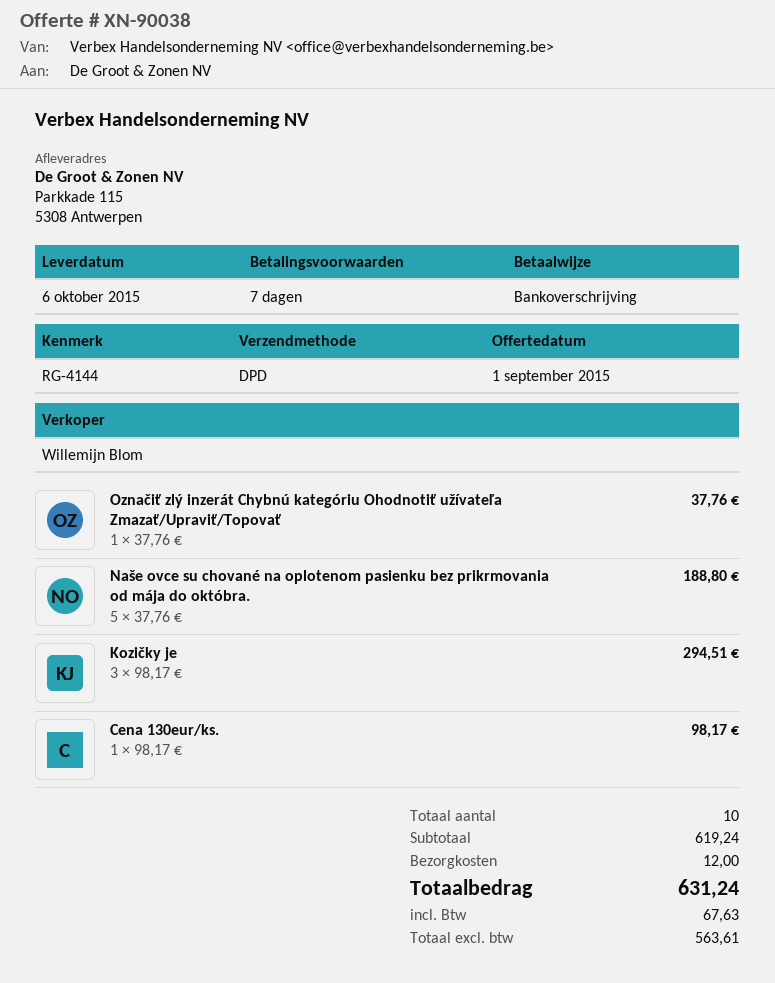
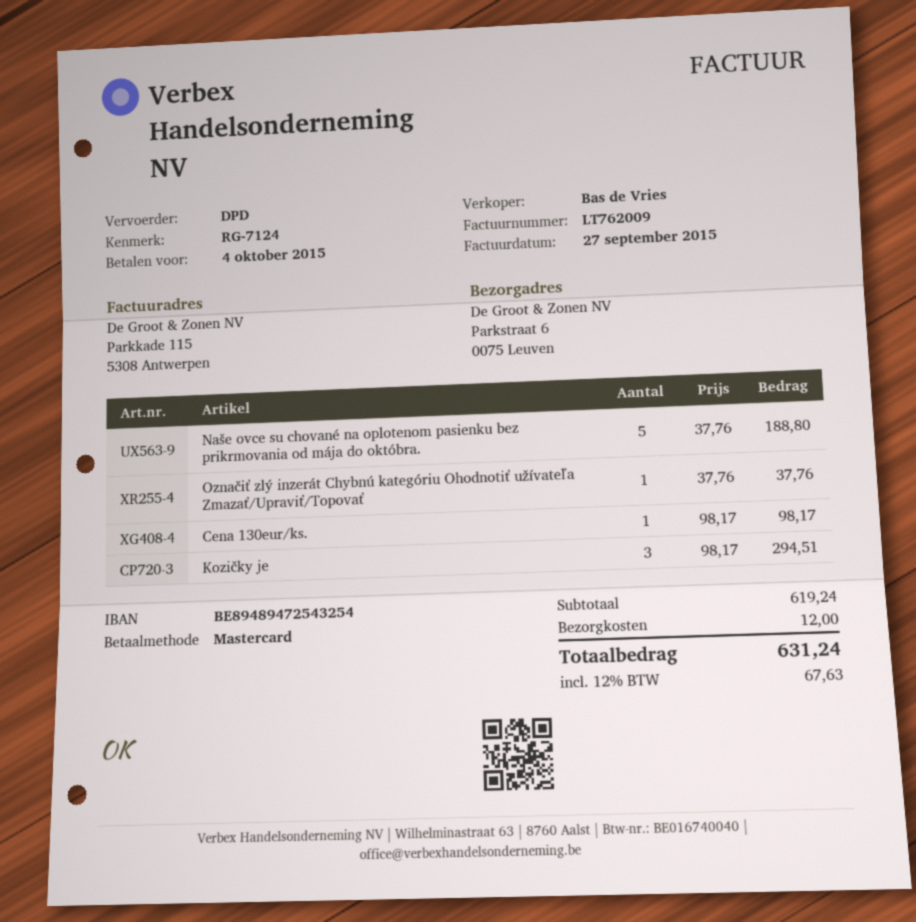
reference: RG-4144 -> RG-7124
sales rep: Willemijn Blom -> Bas de Vries
payment method: bank transfer -> Mastercard
ship to: Parkkade 115, 5308 Antwerpen -> Parkstraat 6, 0075 Leuven

